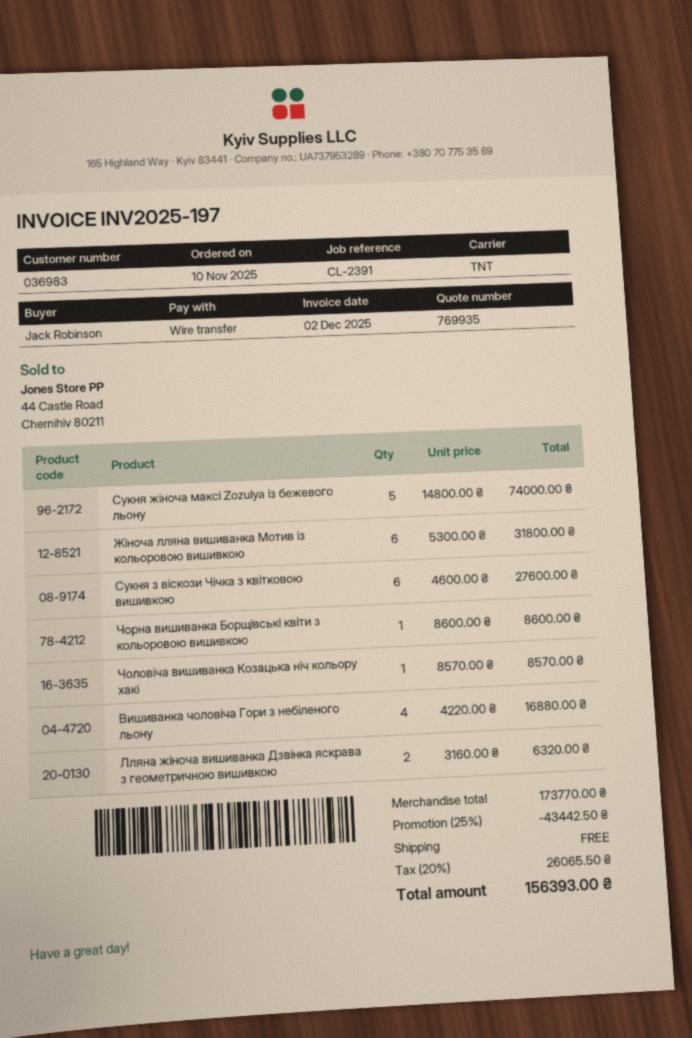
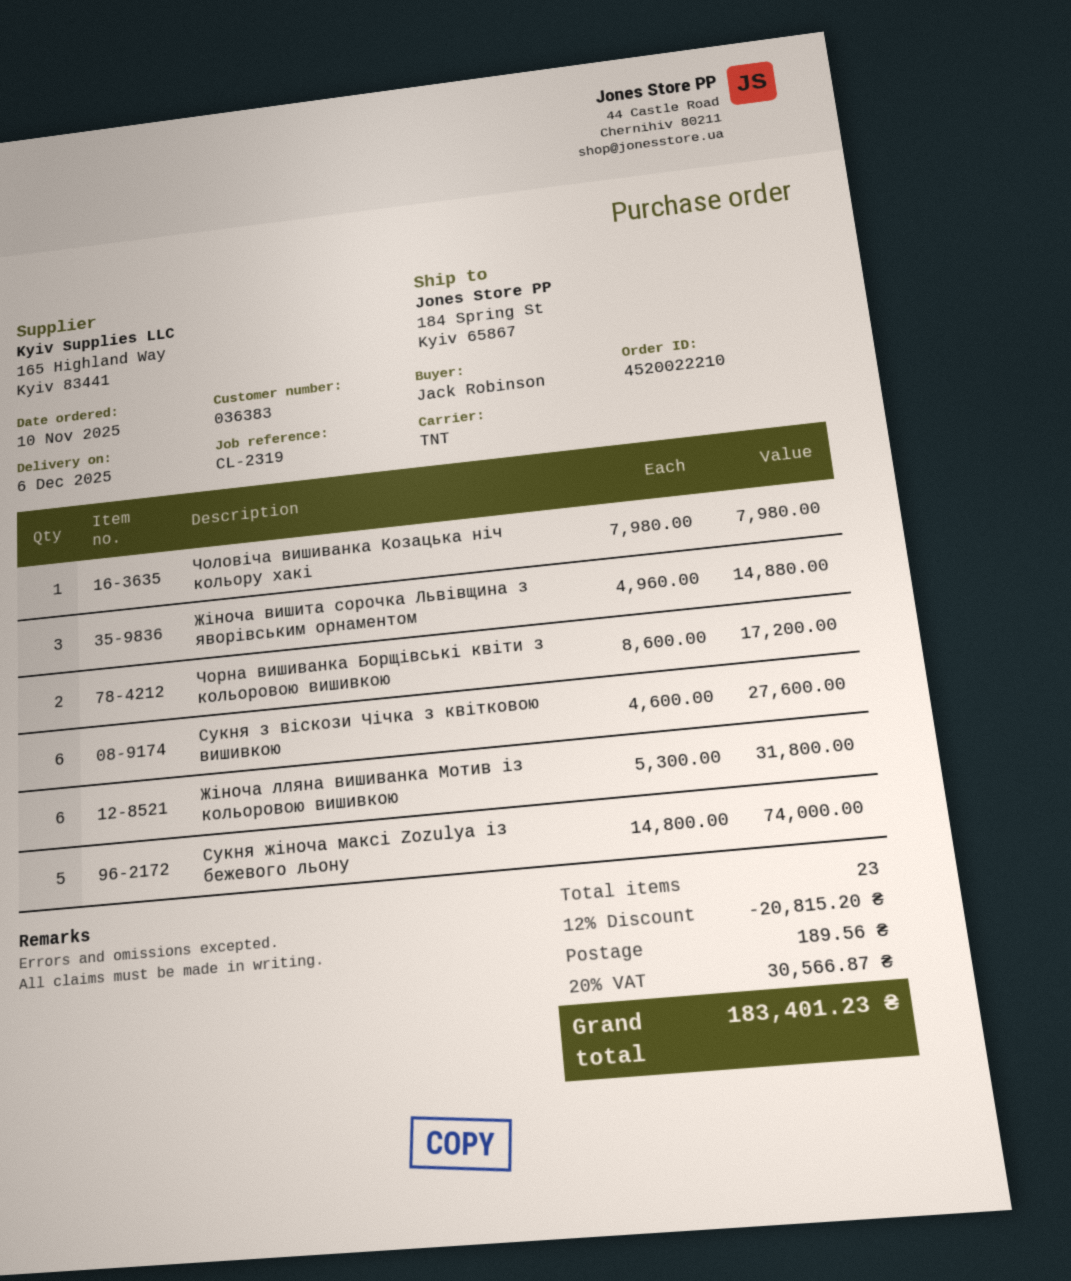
customer number: 036983 -> 036383
reference: CL-2391 -> CL-2319
Чорна вишиванка Борщівські квіти з кольоровою вишивкою: 1 x 8600.00 = 8600.00 -> 2 x 8600.00 = 17200.00
Чоловіча вишиванка Козацька ніч кольору хакі: 1 x 8570.00 = 8570.00 -> 1 x 7980.00 = 7980.00
Вишиванка чоловіча Гори з небіленого льону: 4 x 4220.00 = 16880.00 -> none
Лляна жіноча вишиванка Дзвінка яскрава з геометричною вишивкою: 2 x 3160.00 = 6320.00 -> none
Жіноча вишита сорочка Львівщина з яворівським орнаментом: none -> 3 x 4960.00 = 14880.00
discount: 25% = 43442.50 -> 12% = 20815.20
shipping: 0.00 -> 189.56
tax: 20% = 26065.50 -> 20% = 30566.87
total: 156393.00 -> 183401.23

